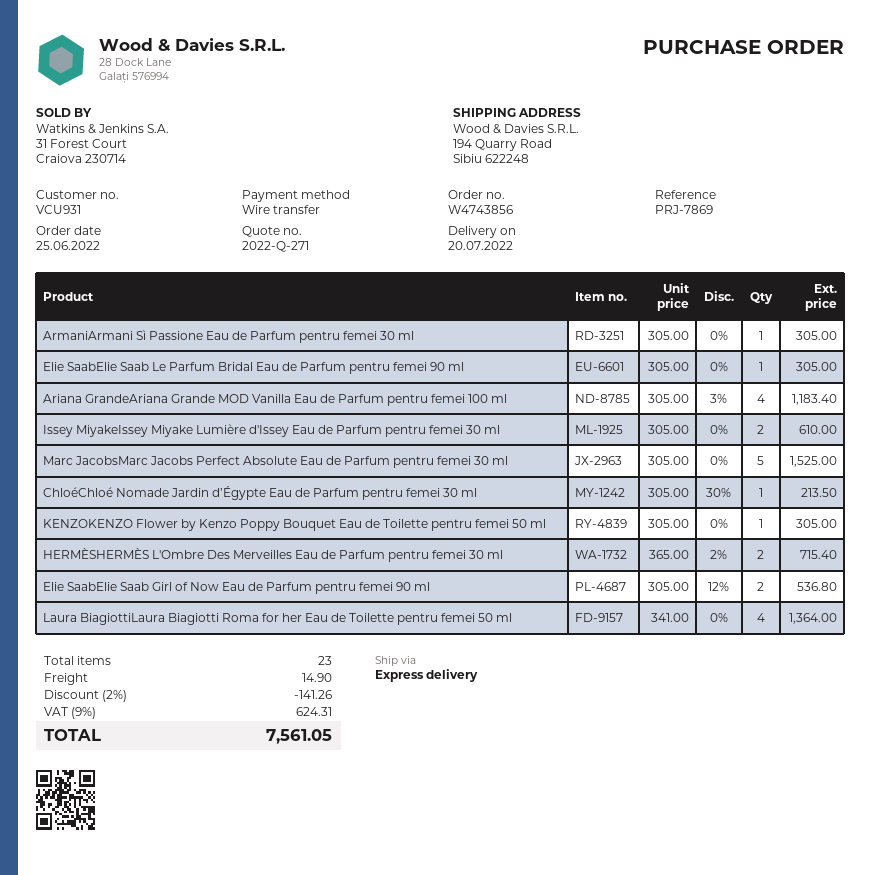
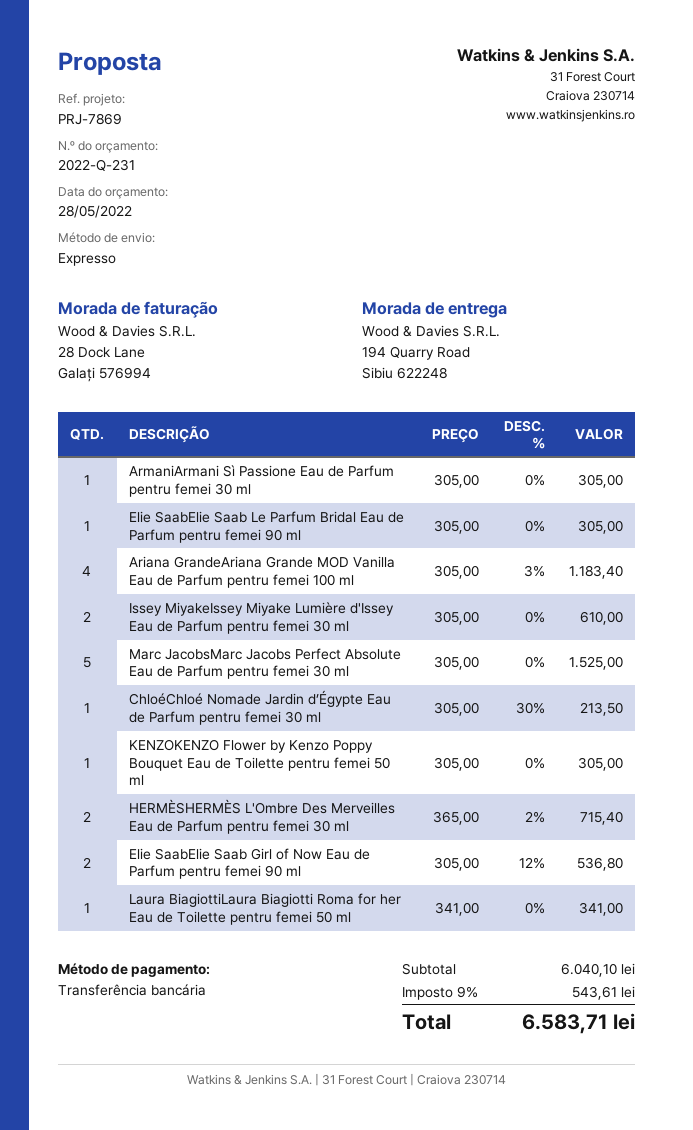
quote number: 2022-Q-271 -> 2022-Q-231
Laura BiagiottiLaura Biagiotti Roma for her Eau de Toilette pentru femei 50 ml: 4 x 341.00 = 1364.00 -> 1 x 341.00 = 341.00
discount: 2% = 141.26 -> none
shipping: 14.90 -> none
tax: 9% = 624.31 -> 9% = 543.61
total: 7561.05 -> 6583.71

